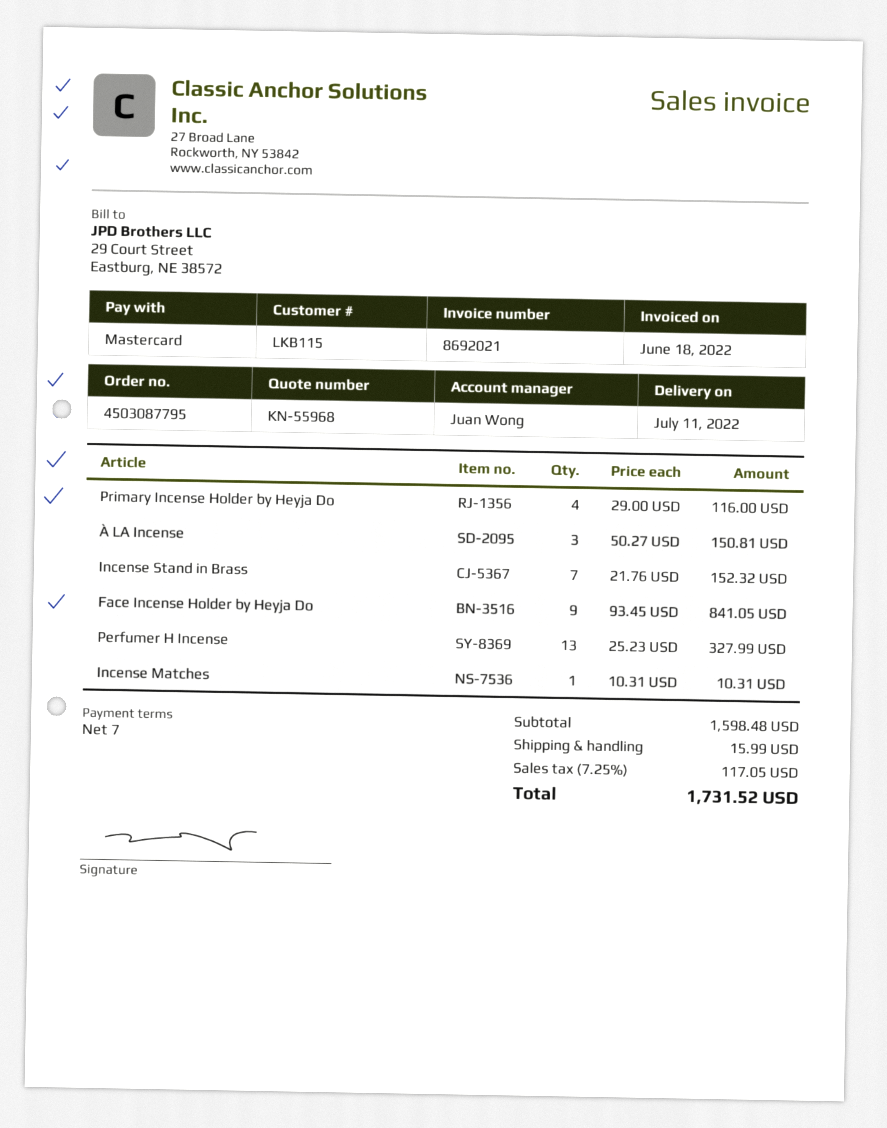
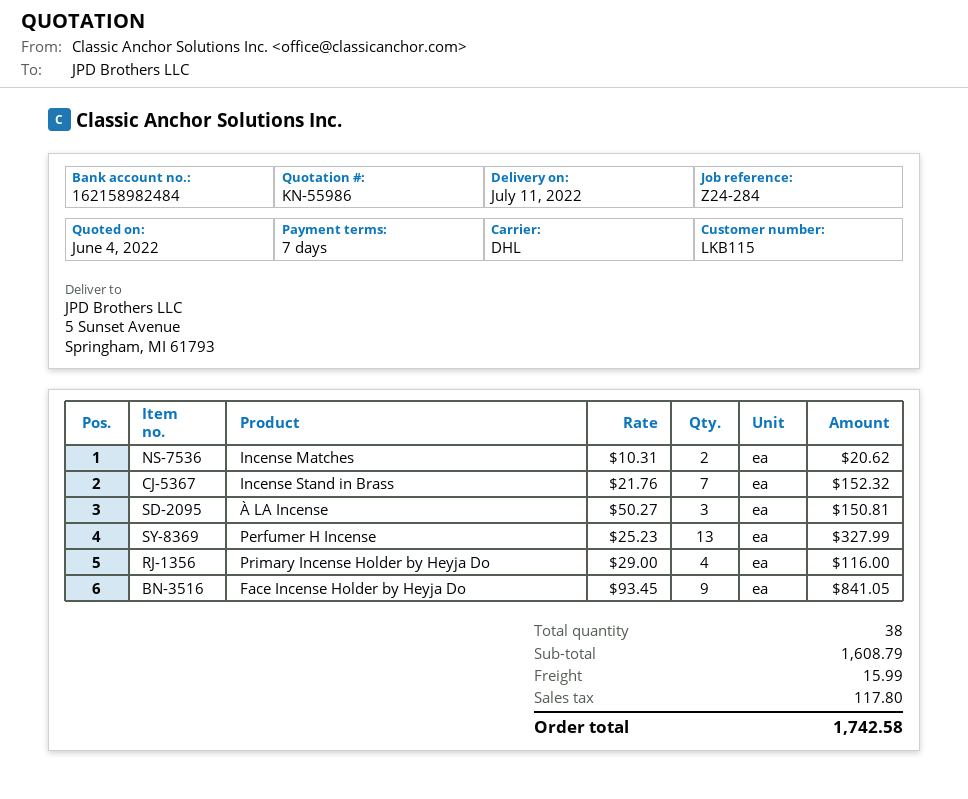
quote number: KN-55968 -> KN-55986
Incense Matches: 1 x 10.31 = 10.31 -> 2 x 10.31 = 20.62
subtotal: 1598.48 -> 1608.79
tax: 117.05 -> 117.80
total: 1731.52 -> 1742.58

